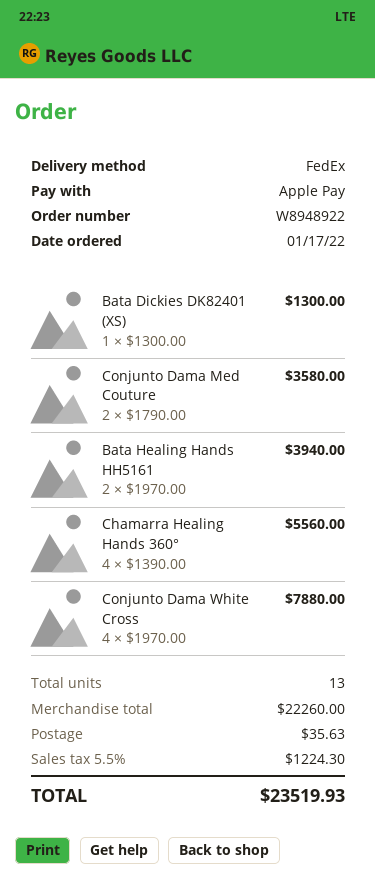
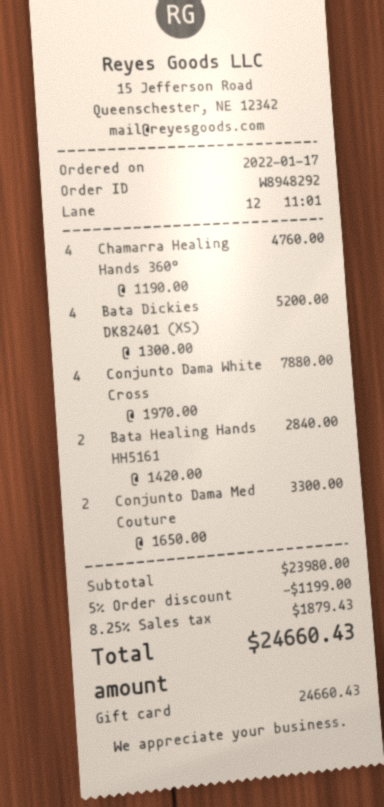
order number: W8948922 -> W8948292
payment method: Apple Pay -> gift card
Bata Dickies DK82401 (XS): 1 x 1300.00 = 1300.00 -> 4 x 1300.00 = 5200.00
Conjunto Dama Med Couture: 2 x 1790.00 = 3580.00 -> 2 x 1650.00 = 3300.00
Bata Healing Hands HH5161: 2 x 1970.00 = 3940.00 -> 2 x 1420.00 = 2840.00
Chamarra Healing Hands 360°: 4 x 1390.00 = 5560.00 -> 4 x 1190.00 = 4760.00
subtotal: 22260.00 -> 23980.00
discount: none -> 5% = 1199.00
shipping: 35.63 -> none
tax: 5.5% = 1224.30 -> 8.25% = 1879.43
total: 23519.93 -> 24660.43

